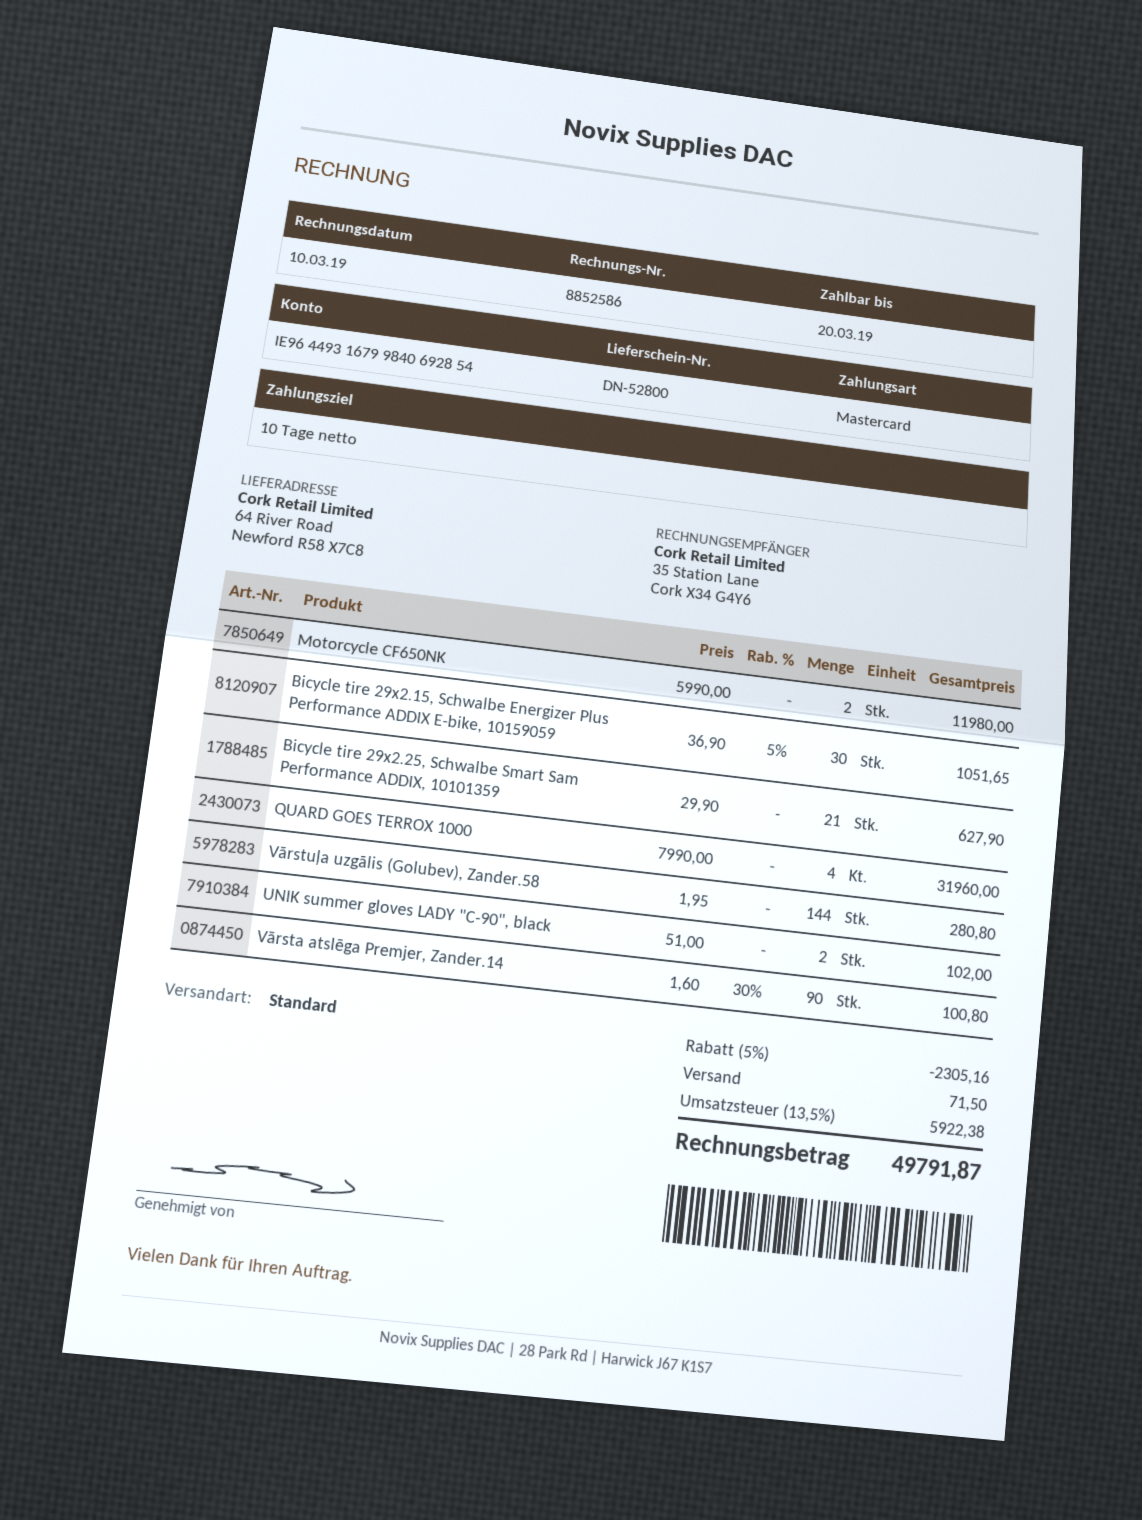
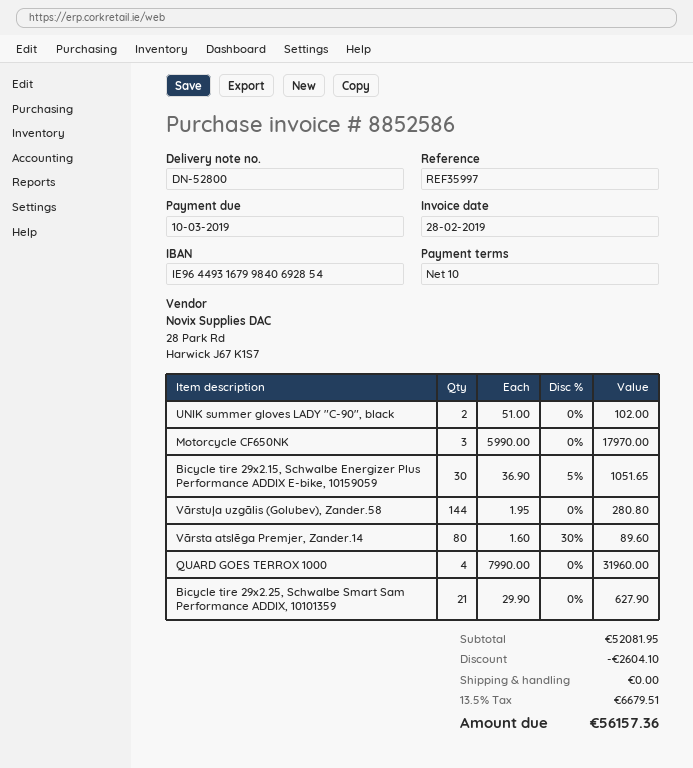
invoice date: 2019-03-10 -> 2019-02-28
due date: 2019-03-20 -> 2019-03-10
Motorcycle CF650NK: 2 x 5990.00 = 11980.00 -> 3 x 5990.00 = 17970.00
Vārsta atslēga Premjer, Zander.14: 90 x 1.60 - 30% = 100.80 -> 80 x 1.60 - 30% = 89.60
discount: 2305.16 -> 2604.10
shipping: 71.50 -> 0.00
tax: 13.5% = 5922.38 -> 13.5% = 6679.51
total: 49791.87 -> 56157.36

